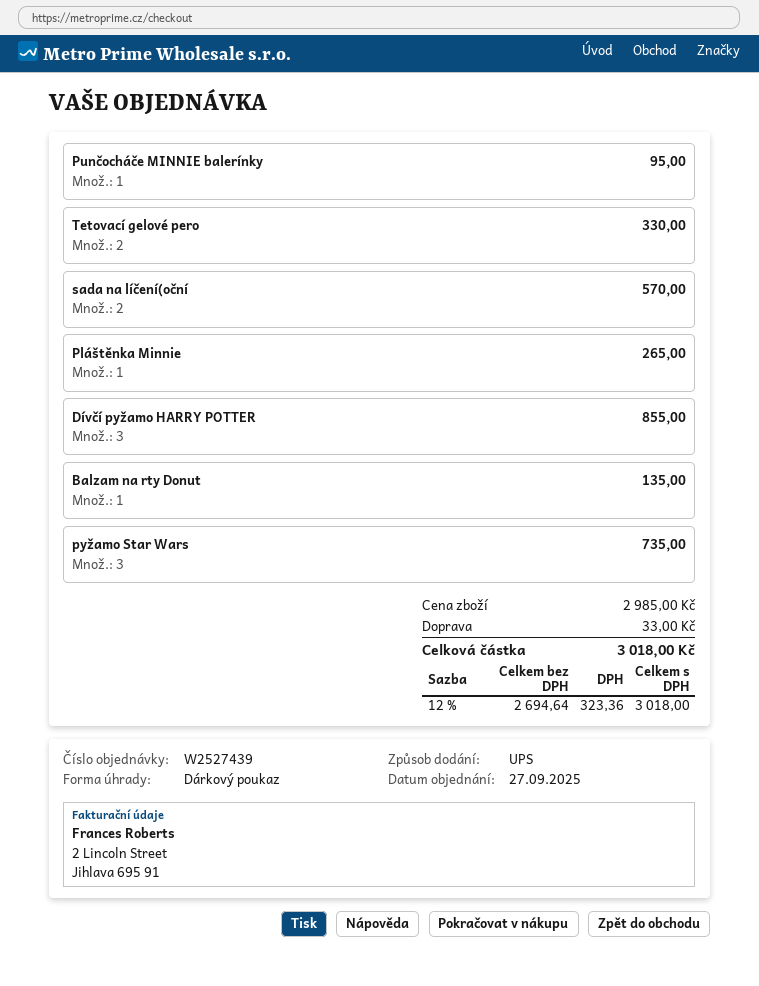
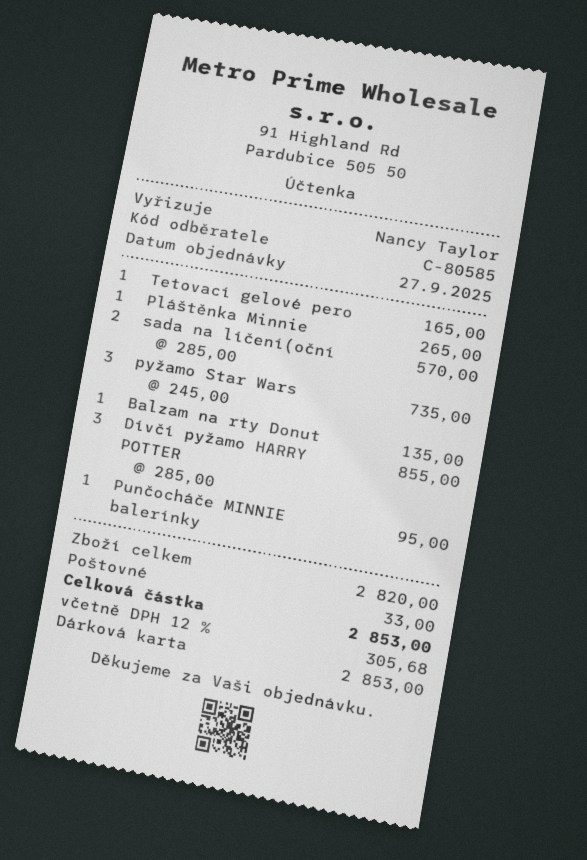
Tetovací gelové pero: 2 for 330.00 -> 1 for 165.00
subtotal: 2985.00 -> 2820.00
tax: 12% = 323.36 -> 12% = 305.68
total: 3018.00 -> 2853.00

